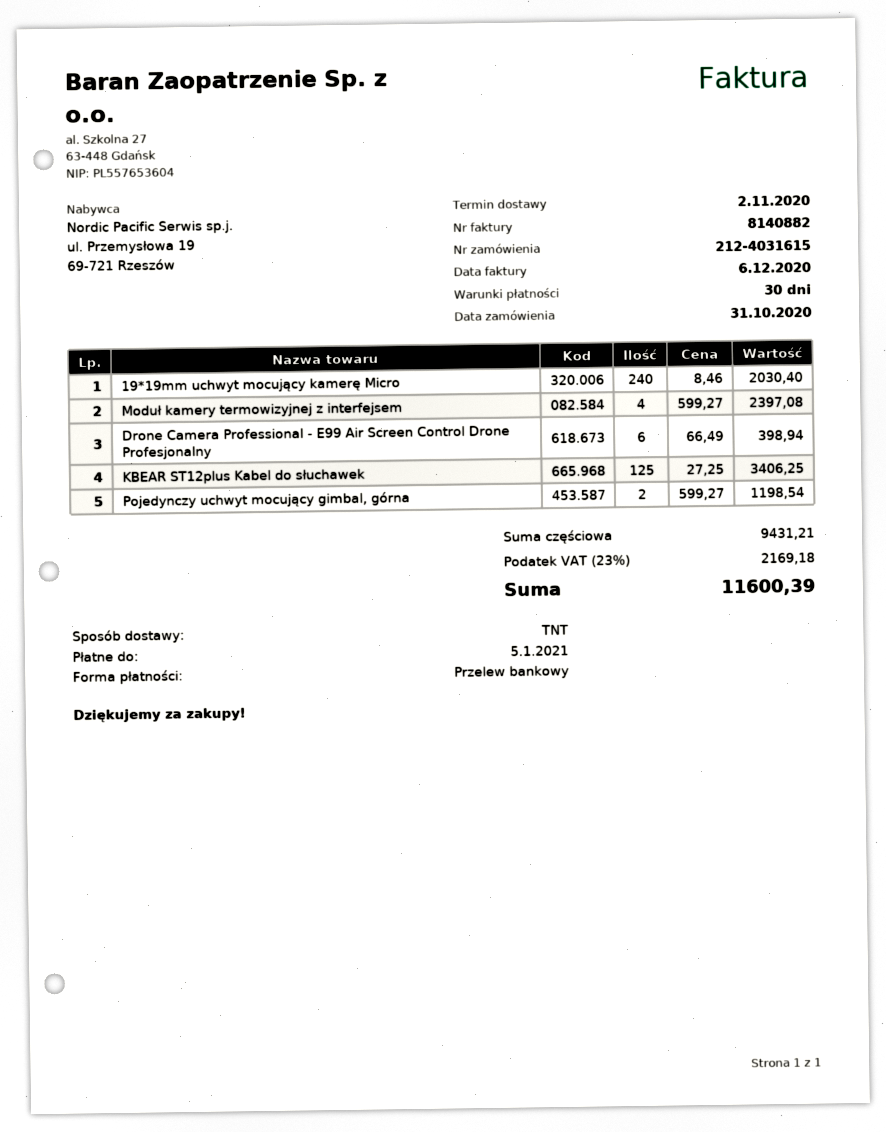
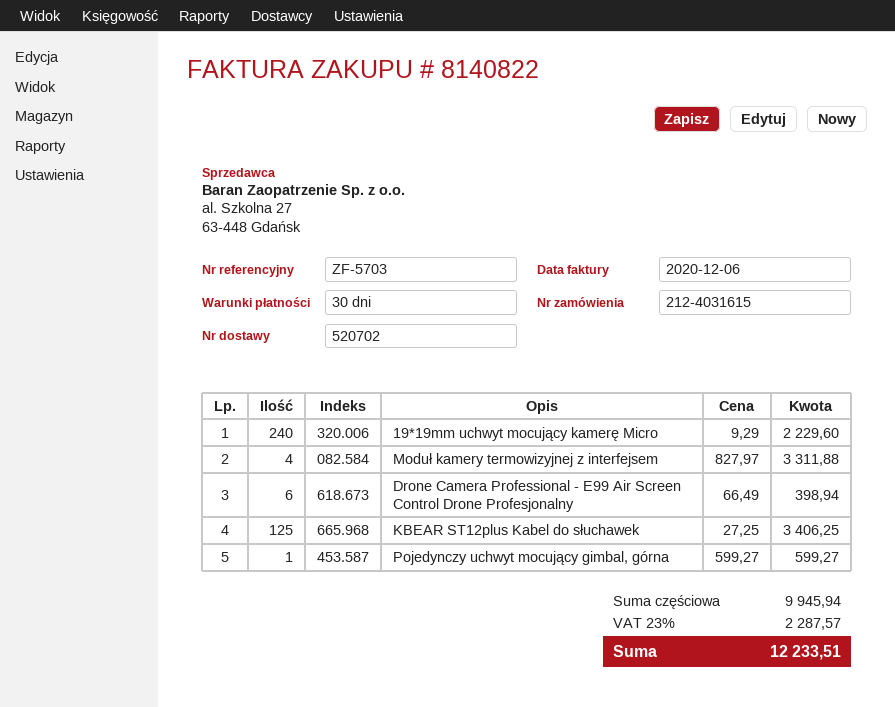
invoice number: 8140882 -> 8140822
19*19mm uchwyt mocujący kamerę Micro: 240 x 8.46 = 2030.40 -> 240 x 9.29 = 2229.60
Moduł kamery termowizyjnej z interfejsem: 4 x 599.27 = 2397.08 -> 4 x 827.97 = 3311.88
Pojedynczy uchwyt mocujący gimbal, górna: 2 x 599.27 = 1198.54 -> 1 x 599.27 = 599.27
subtotal: 9431.21 -> 9945.94
tax: 23% = 2169.18 -> 23% = 2287.57
total: 11600.39 -> 12233.51

